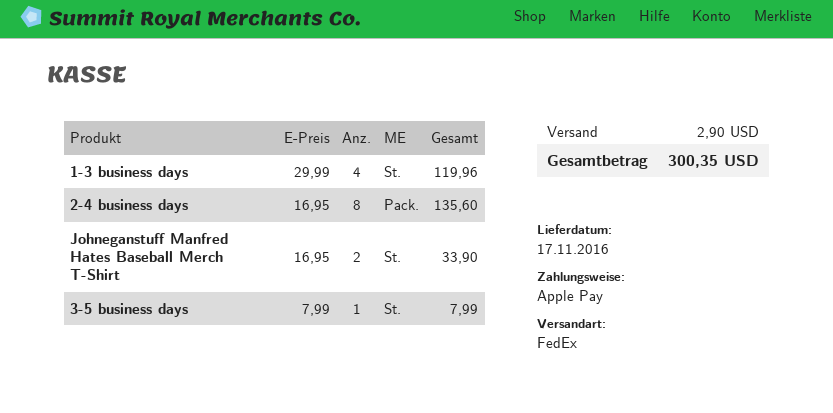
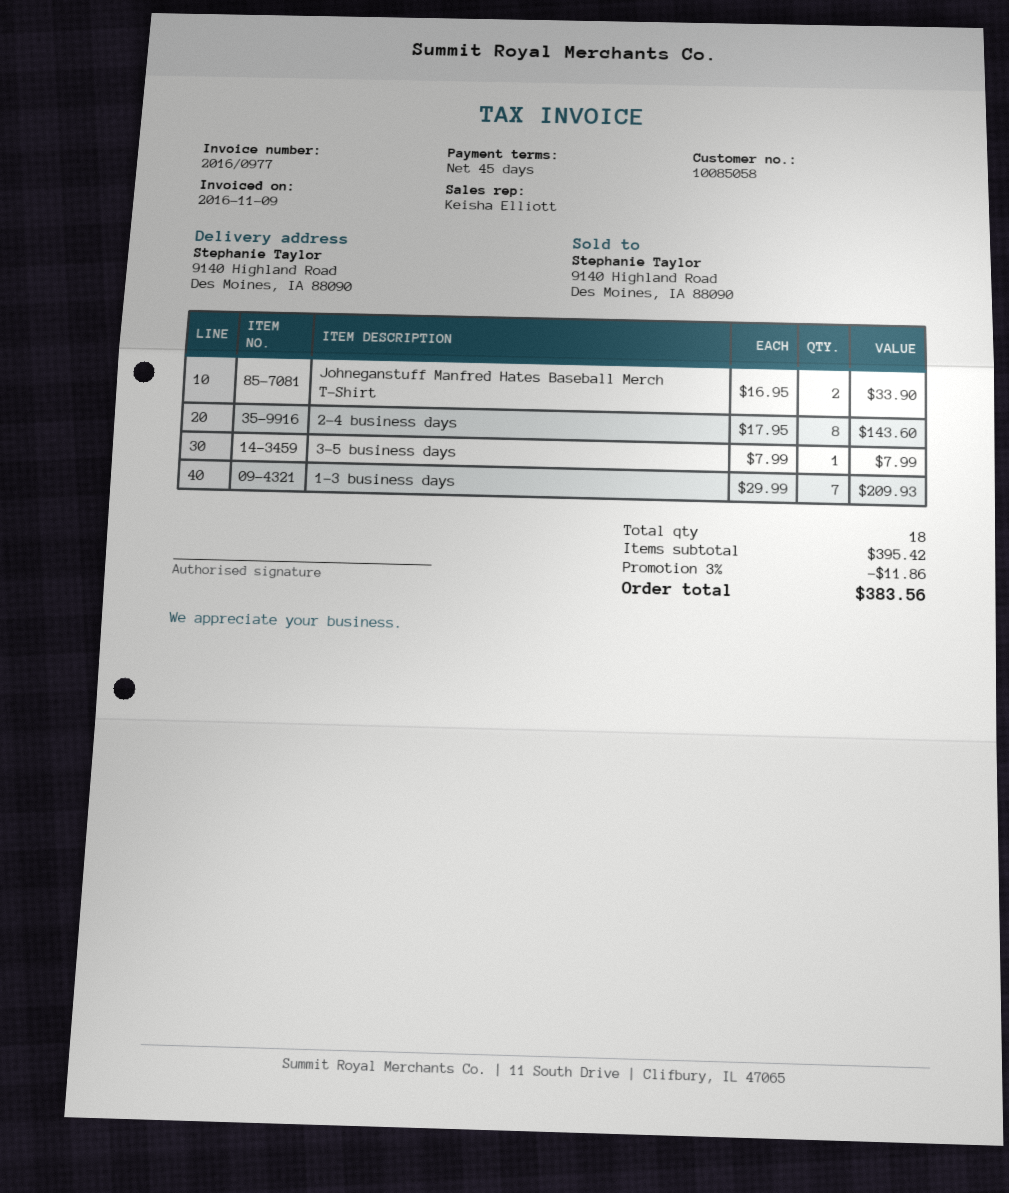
1-3 business days: 4 x 29.99 = 119.96 -> 7 x 29.99 = 209.93
2-4 business days: 8 x 16.95 = 135.60 -> 8 x 17.95 = 143.60
discount: none -> 3% = 11.86
shipping: 2.90 -> none
total: 300.35 -> 383.56

